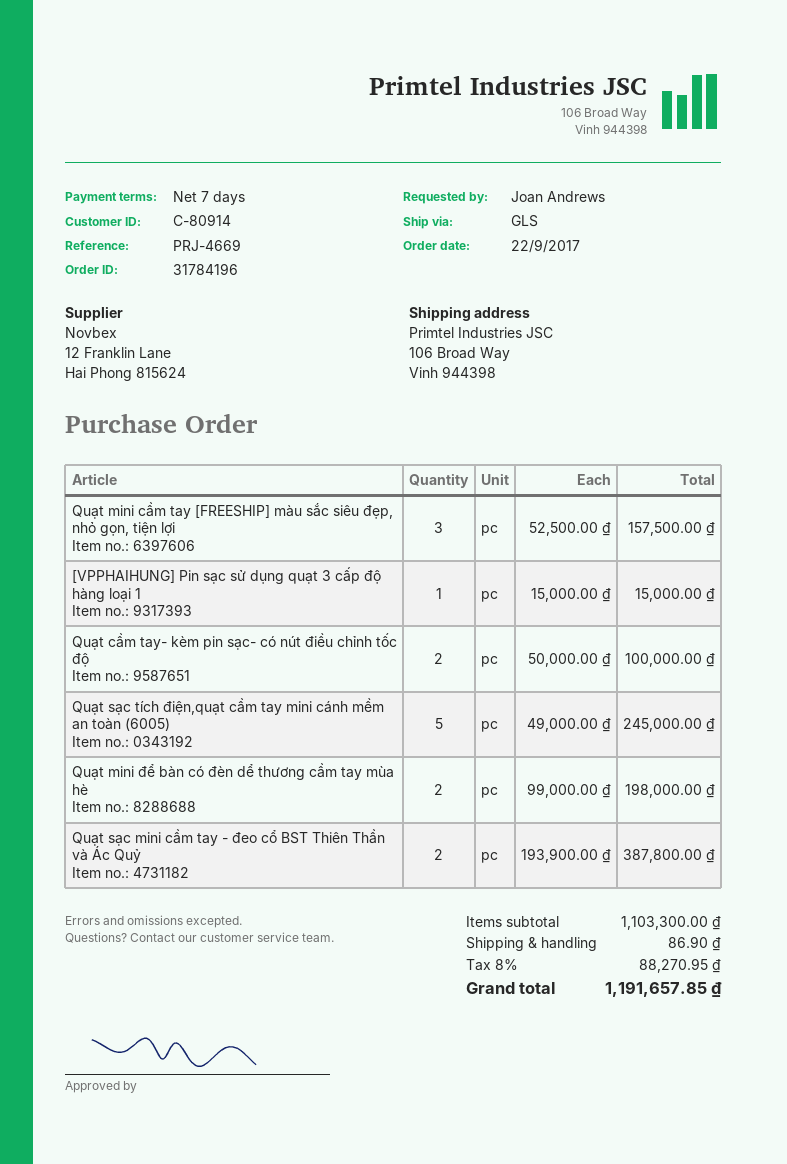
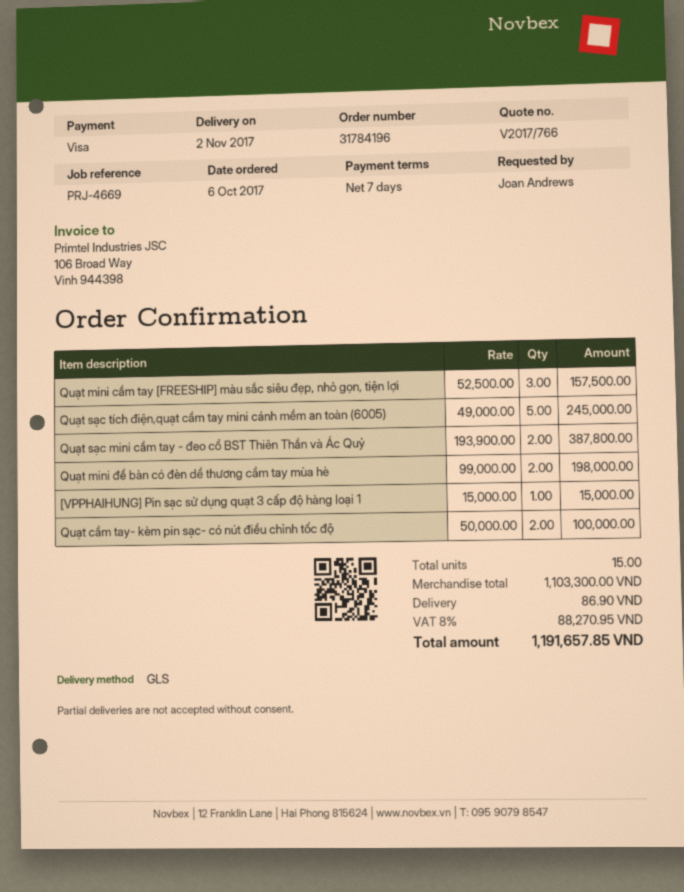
order date: 2017-09-22 -> 2017-10-06

